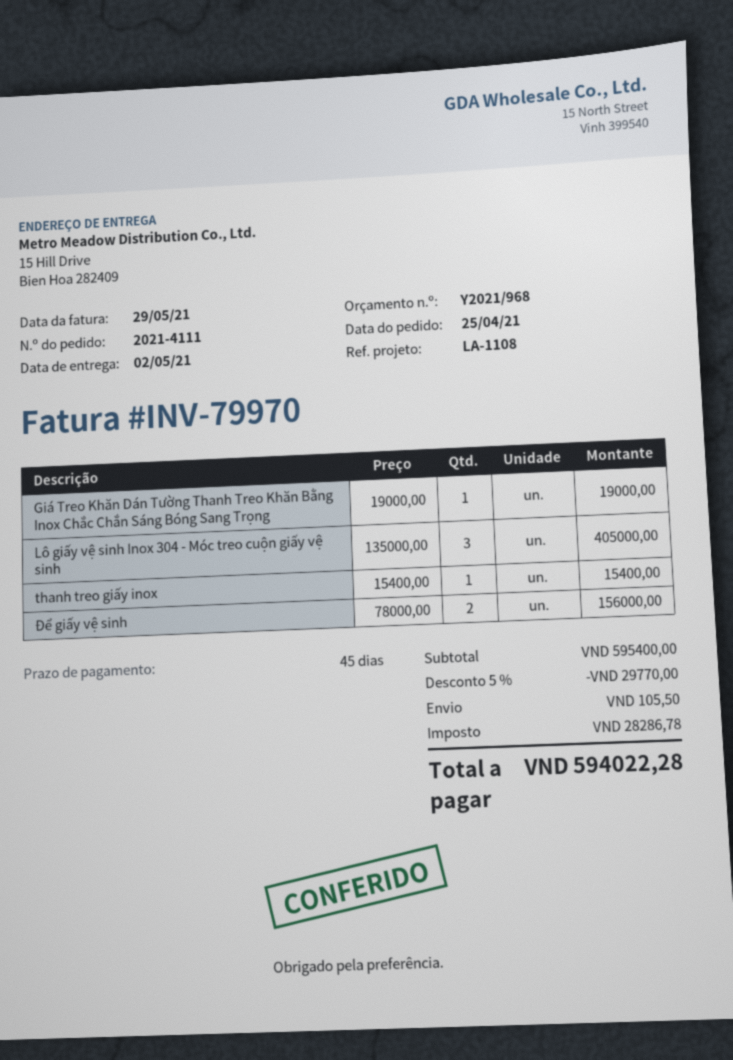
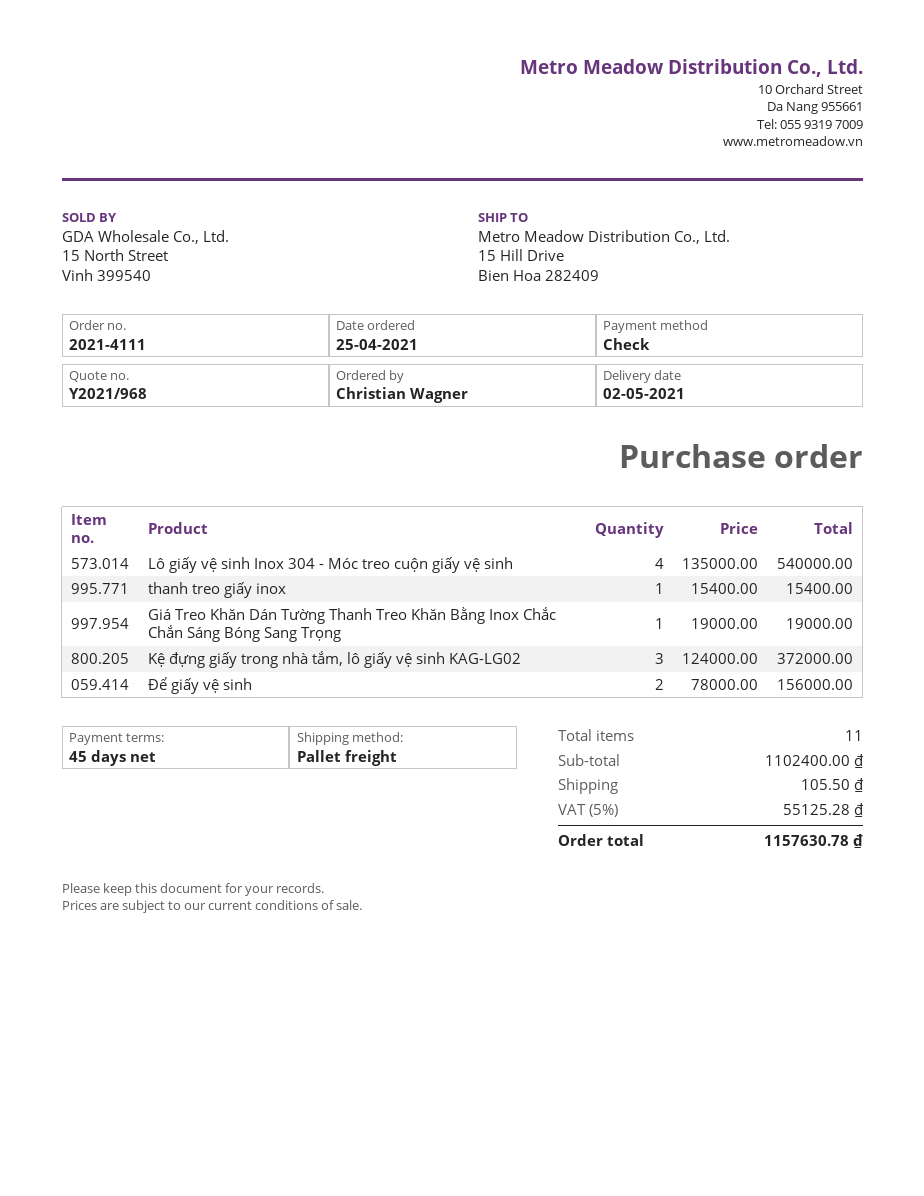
Lô giấy vệ sinh Inox 304 - Móc treo cuộn giấy vệ sinh: 3 x 135000.00 = 405000.00 -> 4 x 135000.00 = 540000.00
Kệ đựng giấy trong nhà tắm, lô giấy vệ sinh KAG-LG02: none -> 3 x 124000.00 = 372000.00
subtotal: 595400.00 -> 1102400.00
discount: 5% = 29770.00 -> none
tax: 28286.78 -> 55125.28
total: 594022.28 -> 1157630.78

